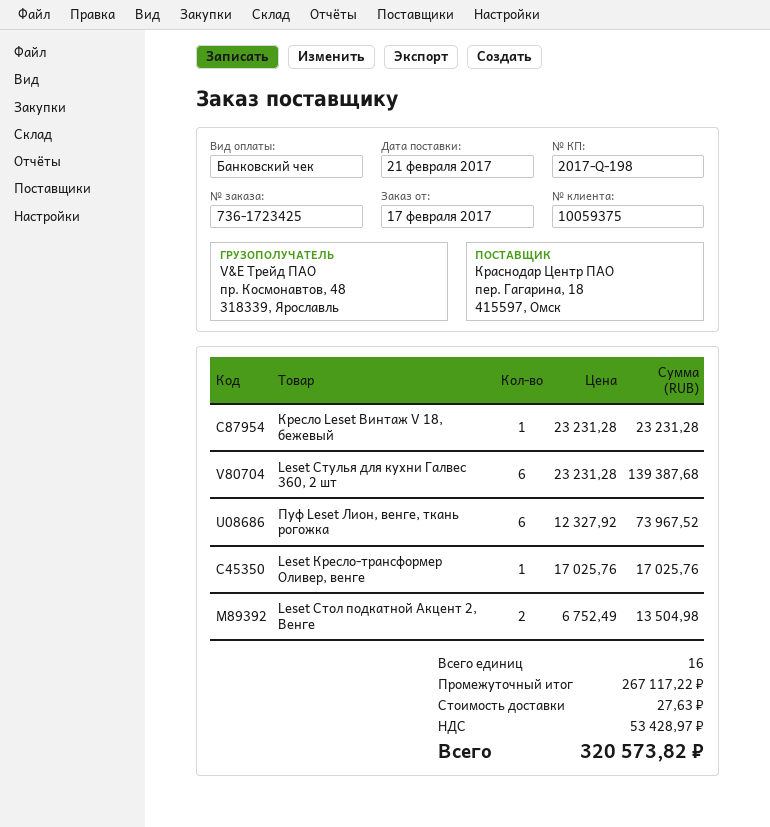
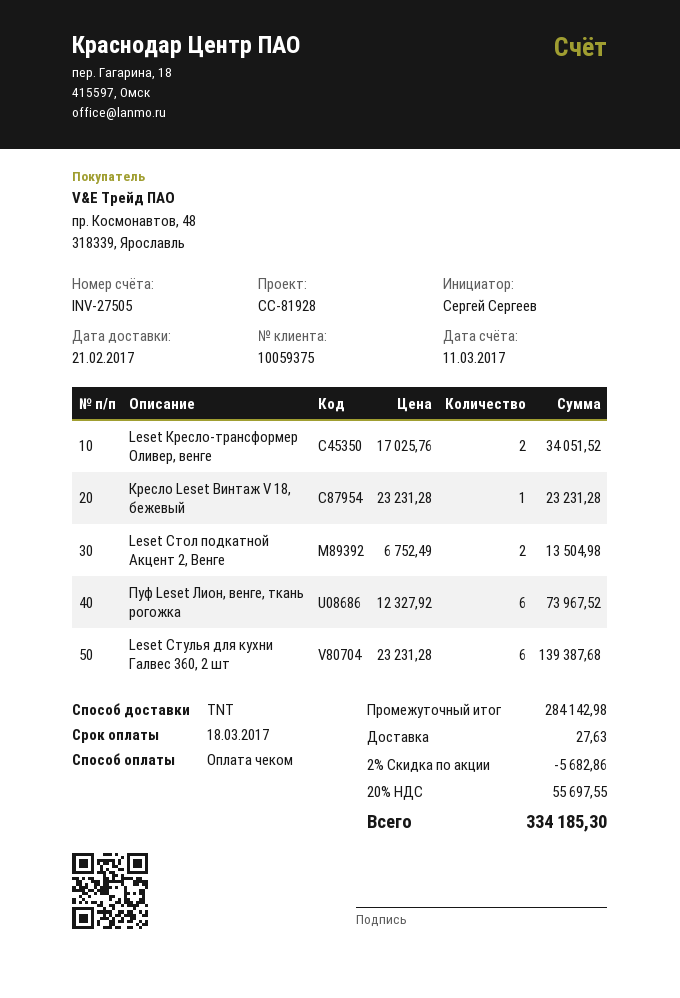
Leset Кресло-трансформер Оливер, венге: 1 x 17025.76 = 17025.76 -> 2 x 17025.76 = 34051.52
subtotal: 267117.22 -> 284142.98
discount: none -> 2% = 5682.86
tax: 53428.97 -> 55697.55
total: 320573.82 -> 334185.30

